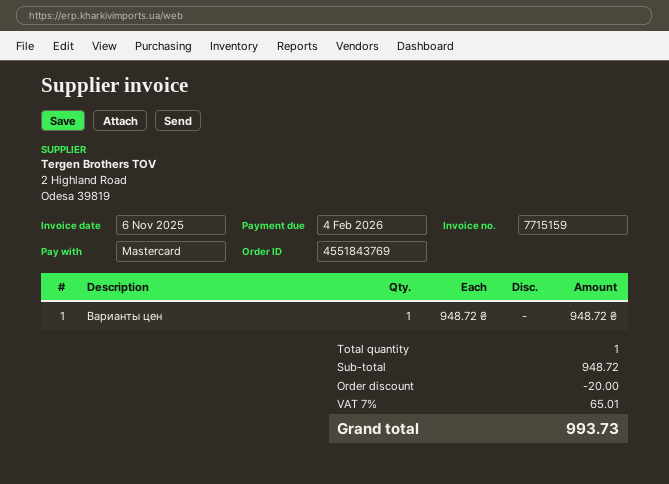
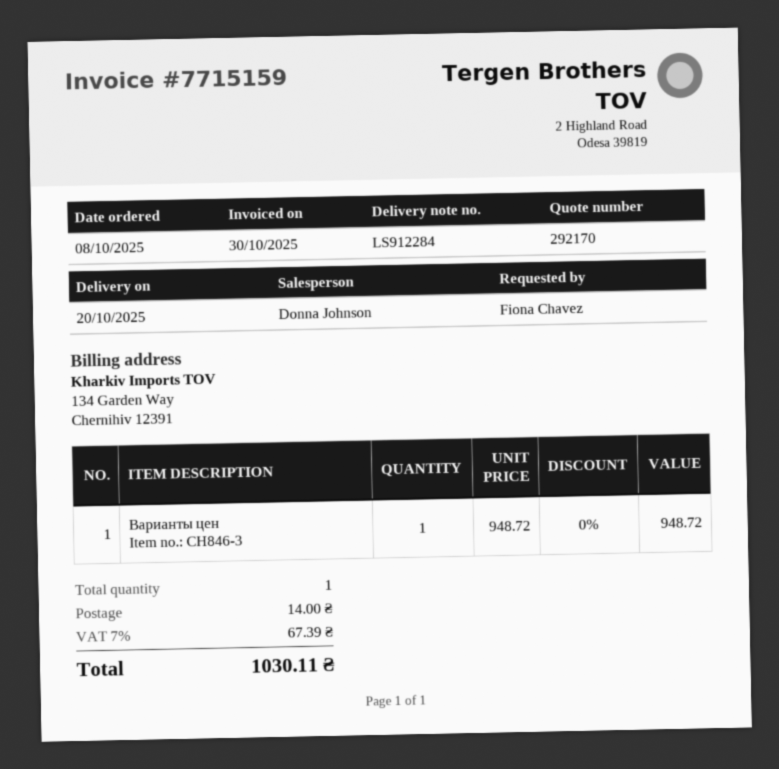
invoice date: 2025-11-06 -> 2025-10-30
discount: 20.00 -> none
shipping: none -> 14.00
tax: 7% = 65.01 -> 7% = 67.39
total: 993.73 -> 1030.11

